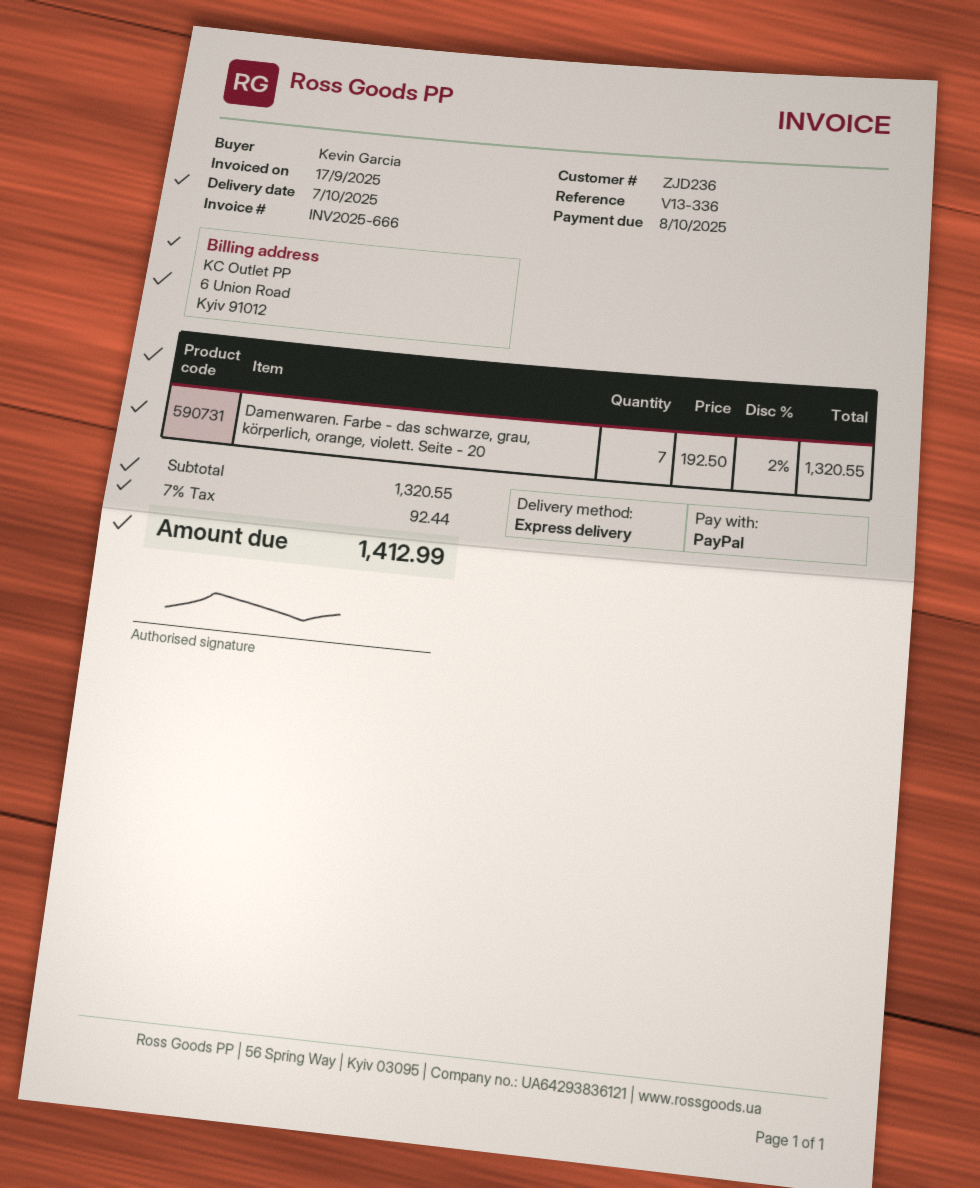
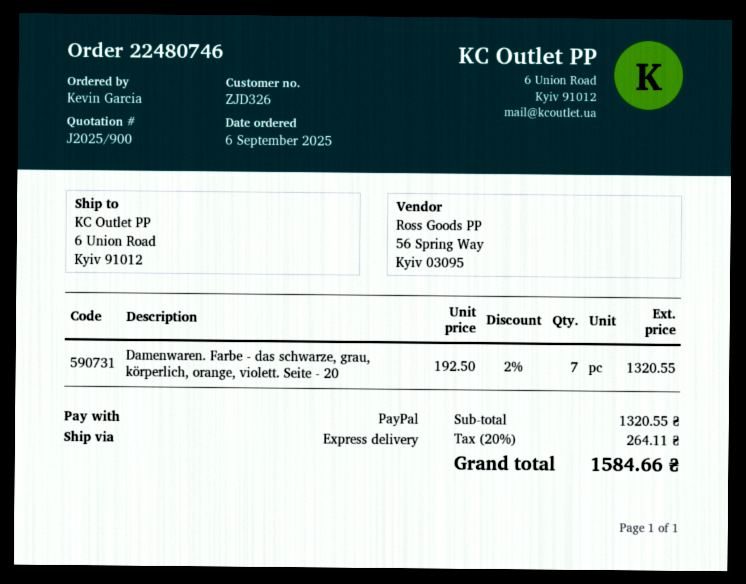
customer number: ZJD236 -> ZJD326
tax: 7% = 92.44 -> 20% = 264.11
total: 1412.99 -> 1584.66

